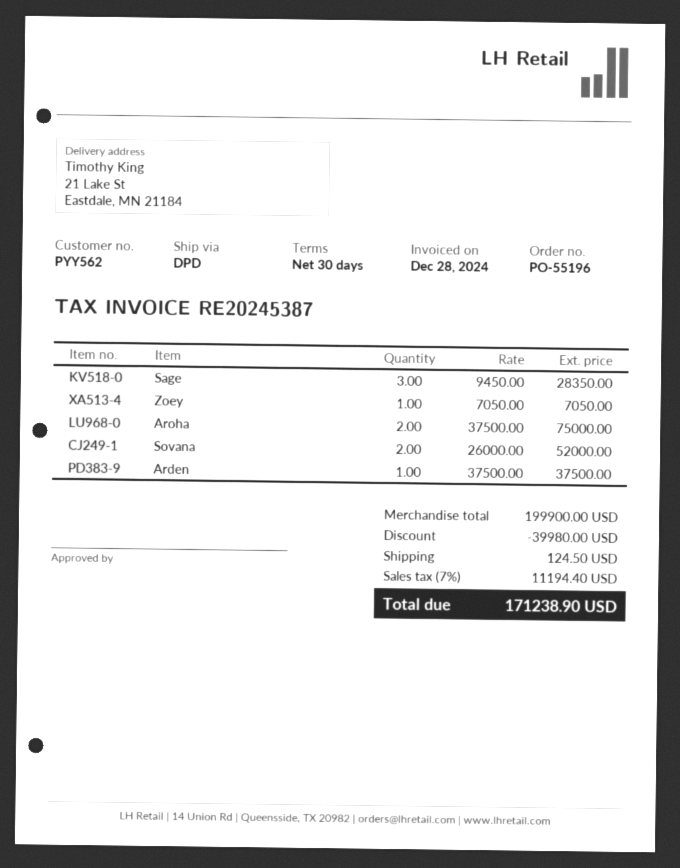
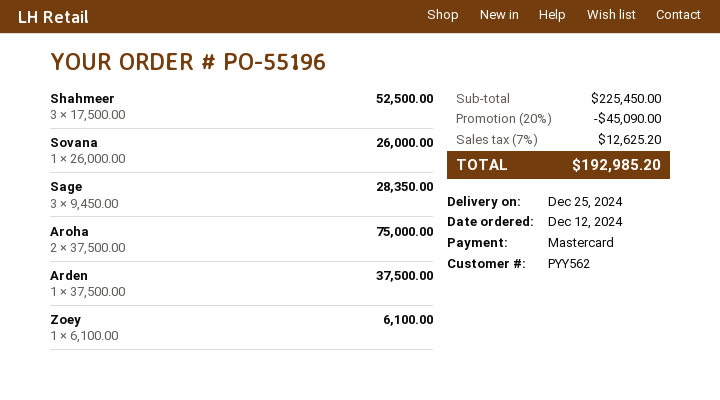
Zoey: 1 x 7050.00 = 7050.00 -> 1 x 6100.00 = 6100.00
Sovana: 2 x 26000.00 = 52000.00 -> 1 x 26000.00 = 26000.00
Shahmeer: none -> 3 x 17500.00 = 52500.00
subtotal: 199900.00 -> 225450.00
discount: 39980.00 -> 45090.00
shipping: 124.50 -> none
tax: 7% = 11194.40 -> 7% = 12625.20
total: 171238.90 -> 192985.20

